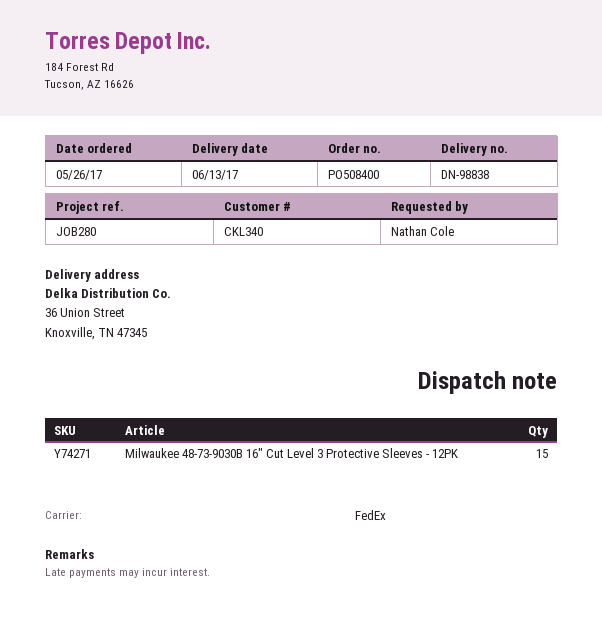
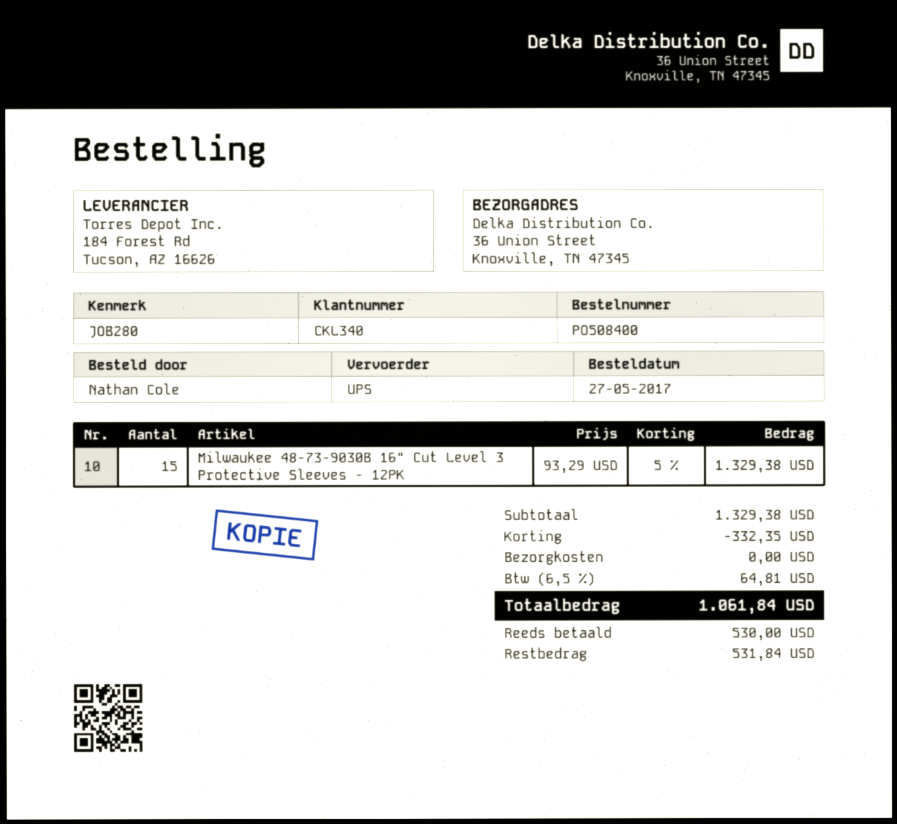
order date: 2017-05-26 -> 2017-05-27
shipping method: FedEx -> UPS

